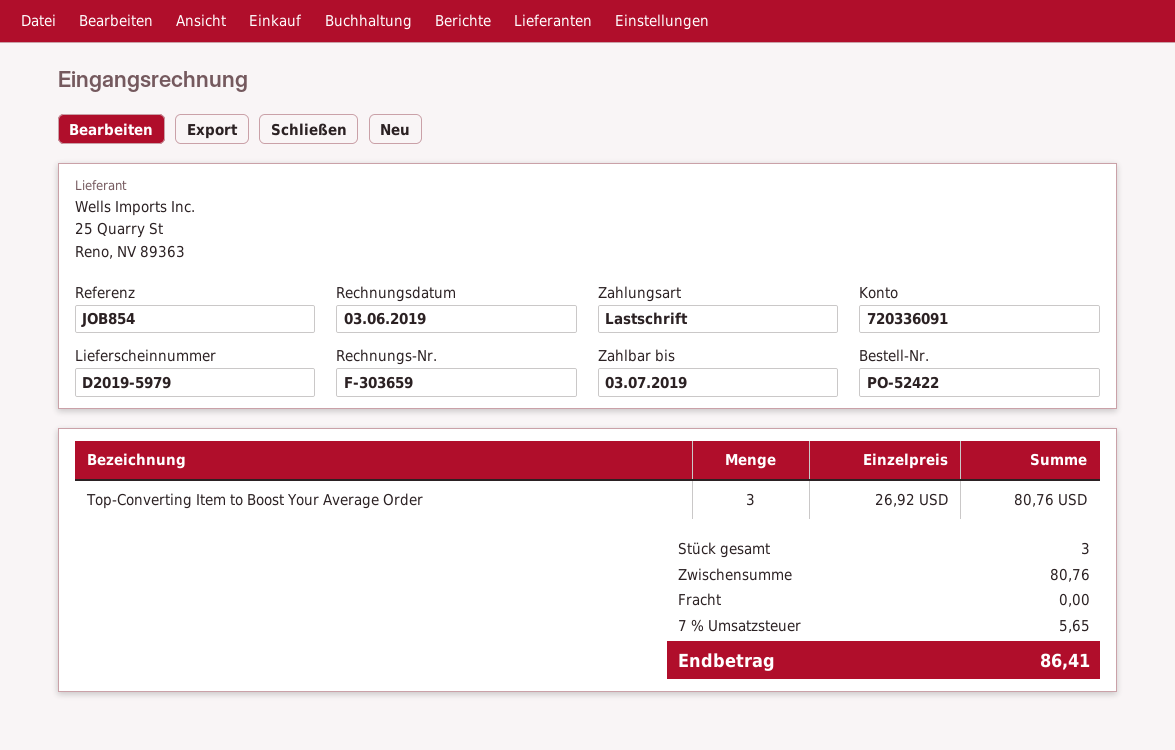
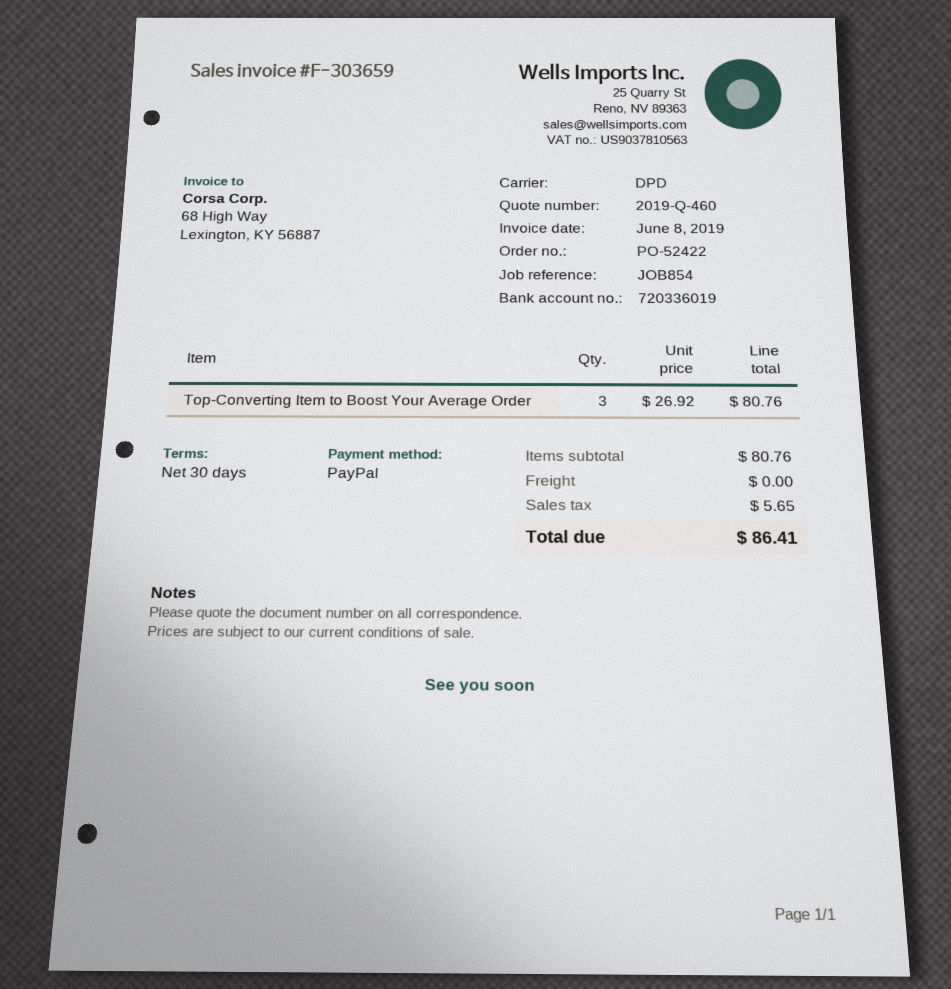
invoice date: 2019-06-03 -> 2019-06-08
payment method: direct debit -> PayPal
bank account: 720336091 -> 720336019

